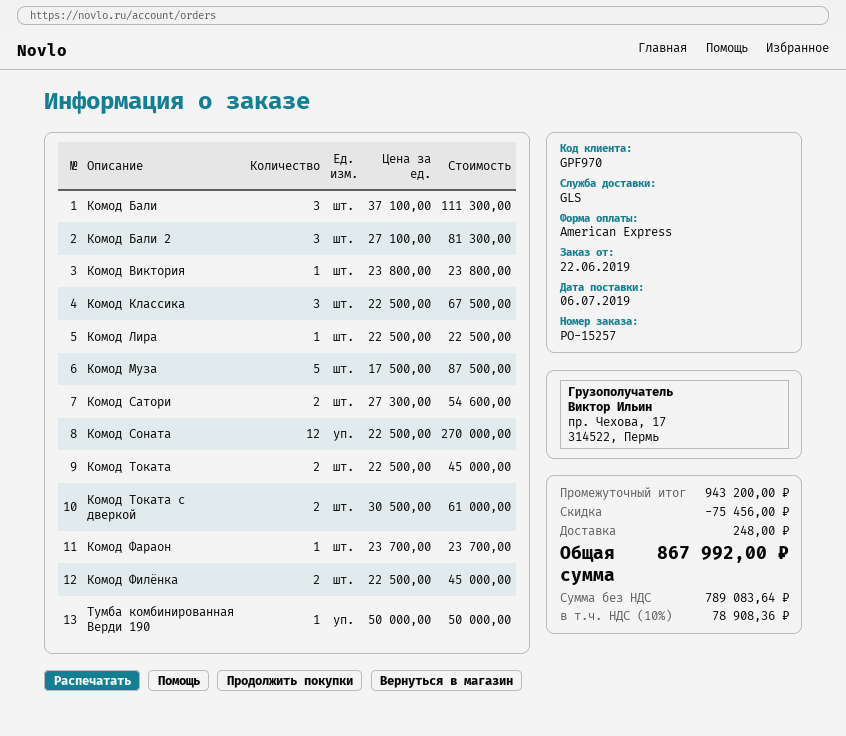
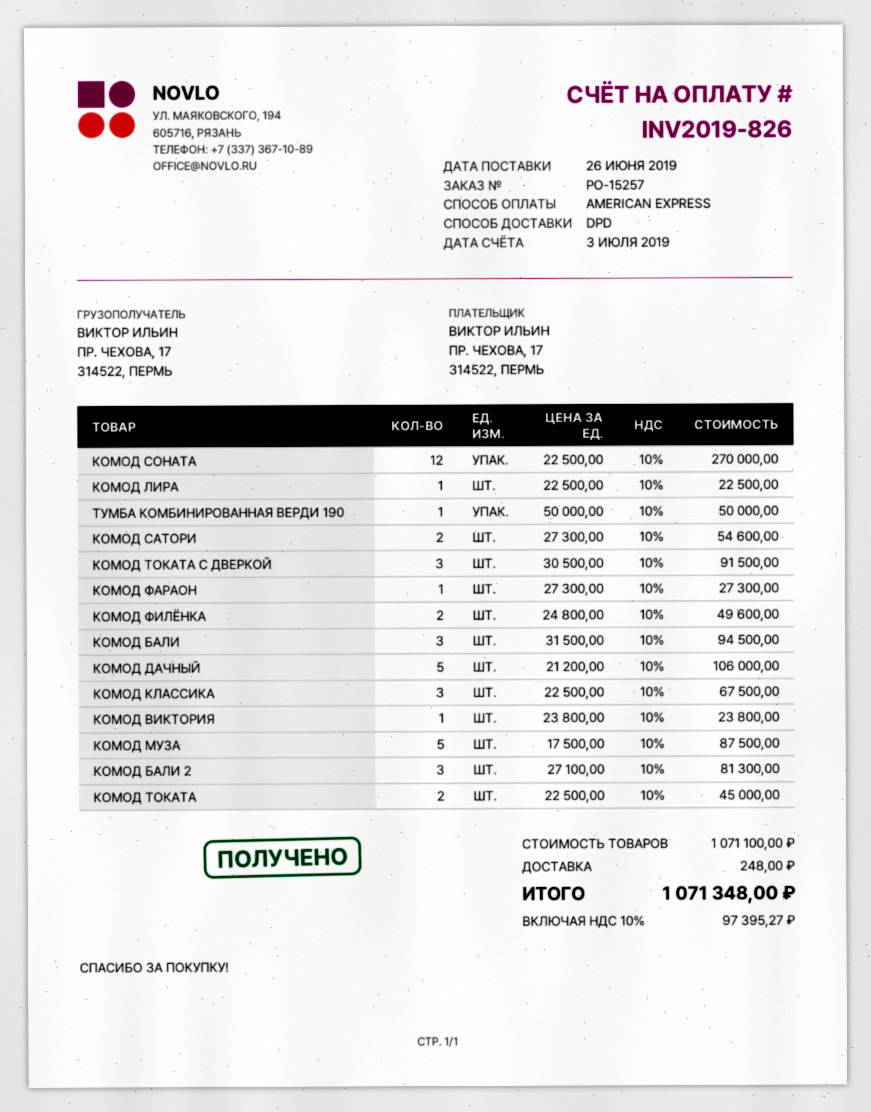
delivery date: 2019-07-06 -> 2019-06-26
shipping method: GLS -> DPD
Комод Бали: 3 x 37100.00 = 111300.00 -> 3 x 31500.00 = 94500.00
Комод Токата с дверкой: 2 x 30500.00 = 61000.00 -> 3 x 30500.00 = 91500.00
Комод Фараон: 1 x 23700.00 = 23700.00 -> 1 x 27300.00 = 27300.00
Комод Филёнка: 2 x 22500.00 = 45000.00 -> 2 x 24800.00 = 49600.00
КОМОД ДАЧНЫЙ: none -> 5 x 21200.00 = 106000.00
subtotal: 943200.00 -> 1071100.00
discount: 75456.00 -> none
tax: 10% = 78908.36 -> 10% = 97395.27
total: 867992.00 -> 1071348.00

